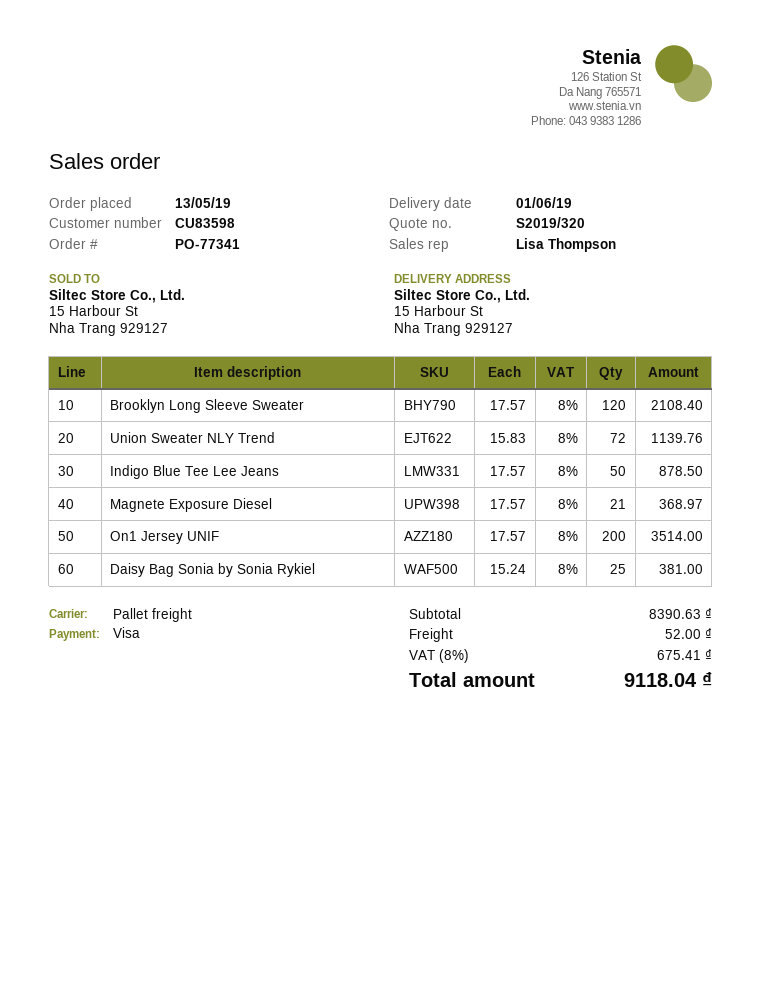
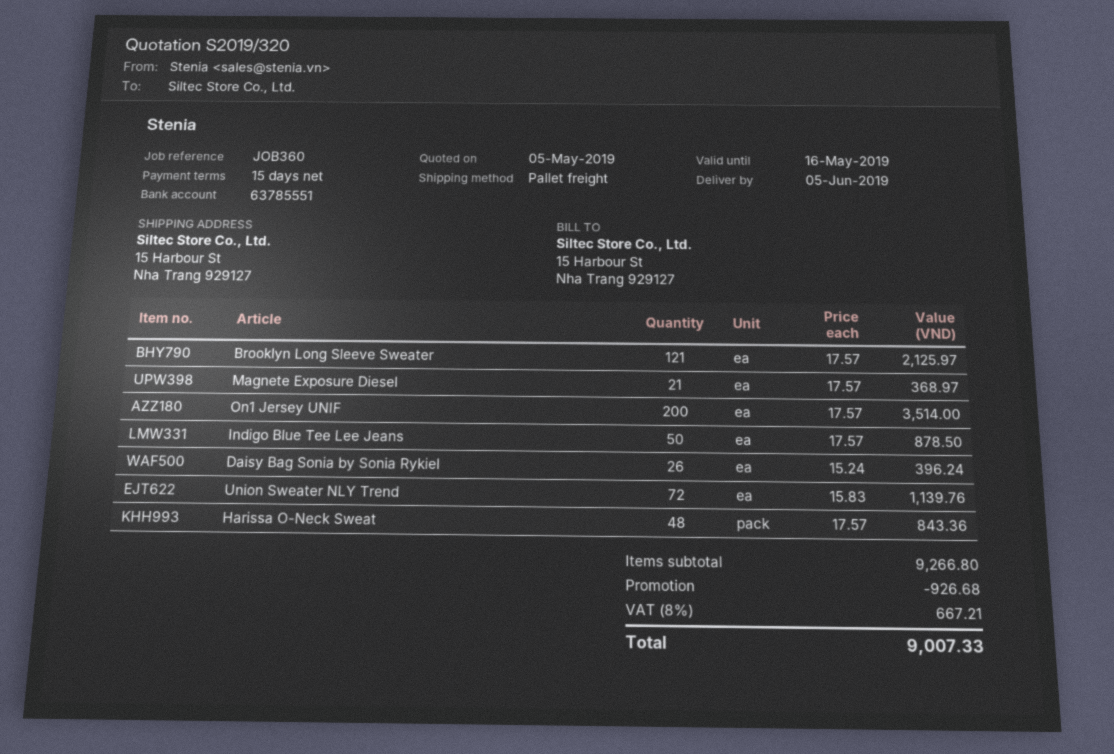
delivery date: 2019-06-01 -> 2019-06-05
Brooklyn Long Sleeve Sweater: 120 x 17.57 = 2108.40 -> 121 x 17.57 = 2125.97
Daisy Bag Sonia by Sonia Rykiel: 25 x 15.24 = 381.00 -> 26 x 15.24 = 396.24
Harissa O-Neck Sweat: none -> 48 x 17.57 = 843.36
subtotal: 8390.63 -> 9266.80
discount: none -> 926.68
shipping: 52.00 -> none
tax: 8% = 675.41 -> 8% = 667.21
total: 9118.04 -> 9007.33

